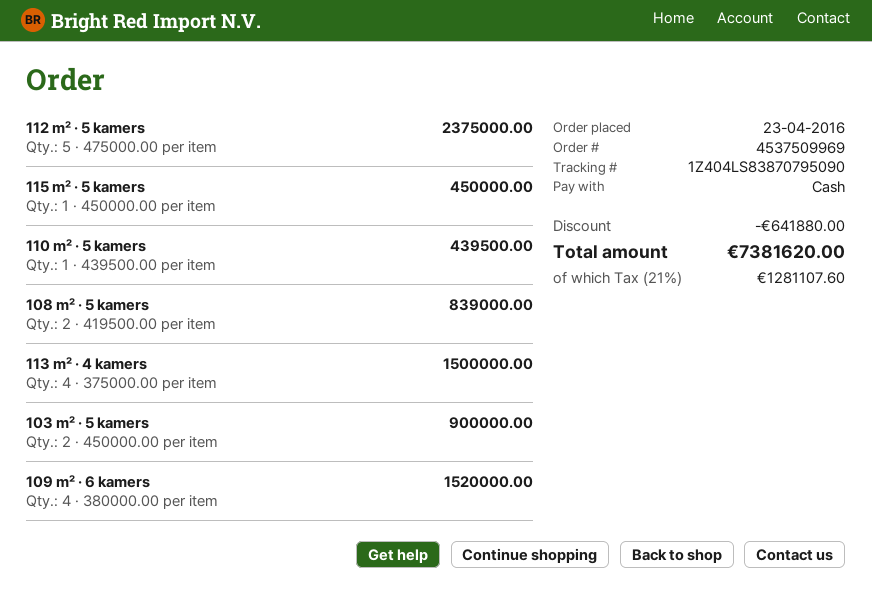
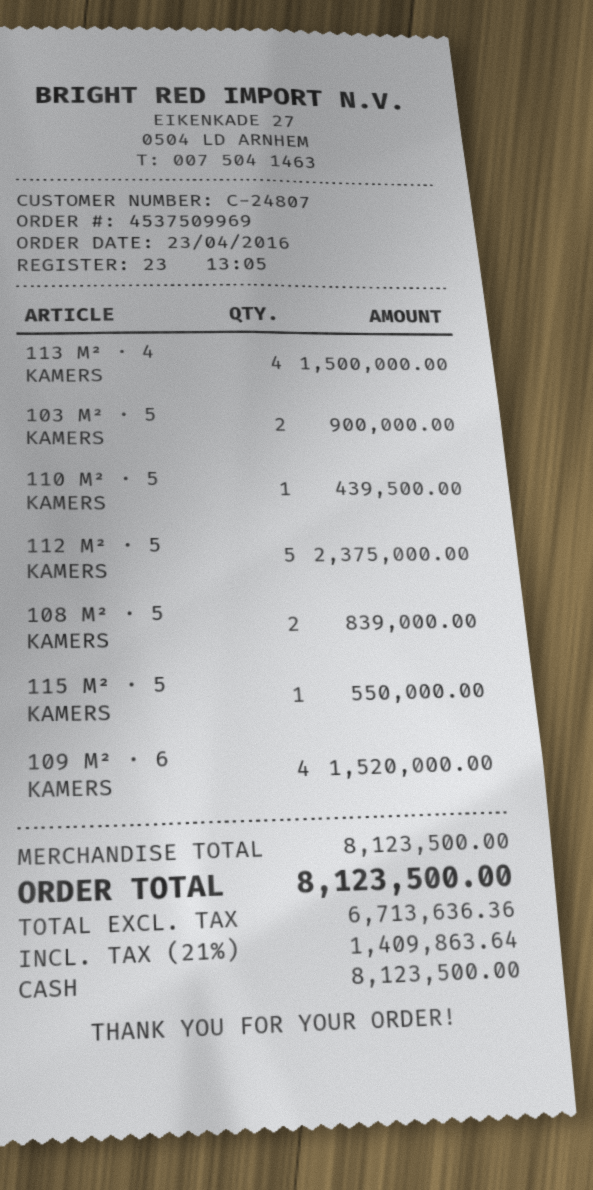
115 m² · 5 kamers: 1 for 450000.00 -> 1 for 550000.00
discount: 641880.00 -> none
tax: 21% = 1281107.60 -> 21% = 1409863.64
total: 7381620.00 -> 8123500.00

